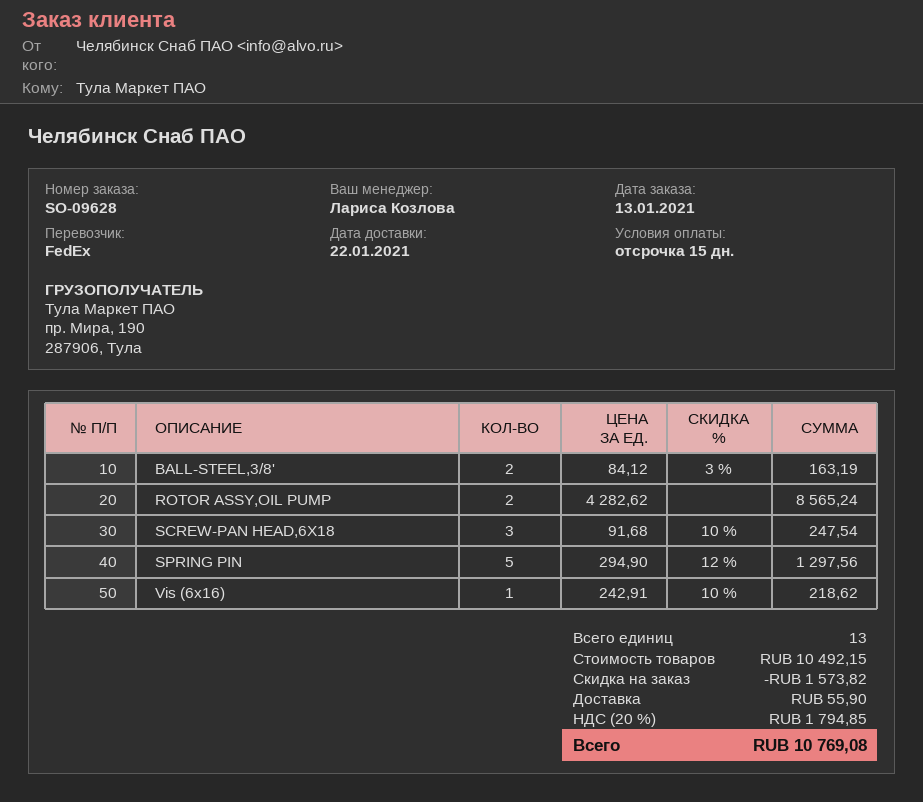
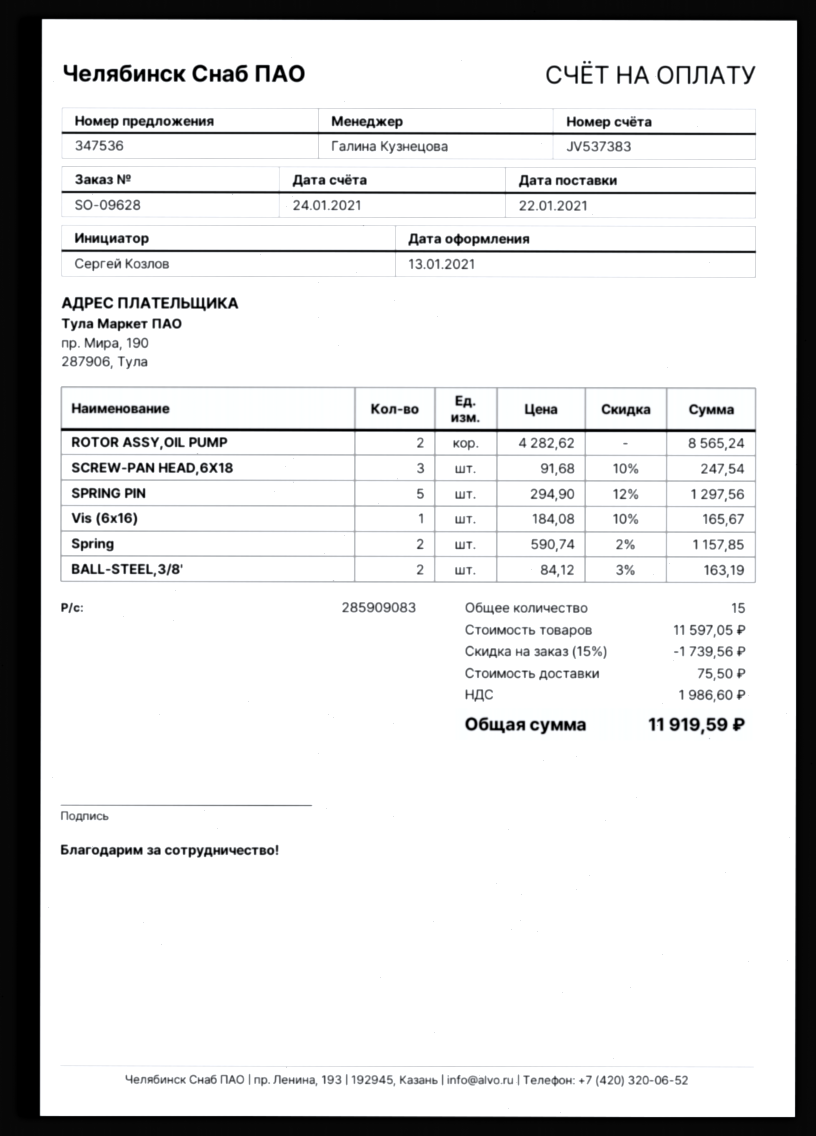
sales rep: Лариса Козлова -> Галина Кузнецова
Vis (6x16): 1 x 242.91 - 10% = 218.62 -> 1 x 184.08 - 10% = 165.67
Spring: none -> 2 x 590.74 - 2% = 1157.85
total quantity: 13 -> 15
subtotal: 10492.15 -> 11597.05
discount: 1573.82 -> 1739.56
shipping: 55.90 -> 75.50
tax: 1794.85 -> 1986.60
total: 10769.08 -> 11919.59

